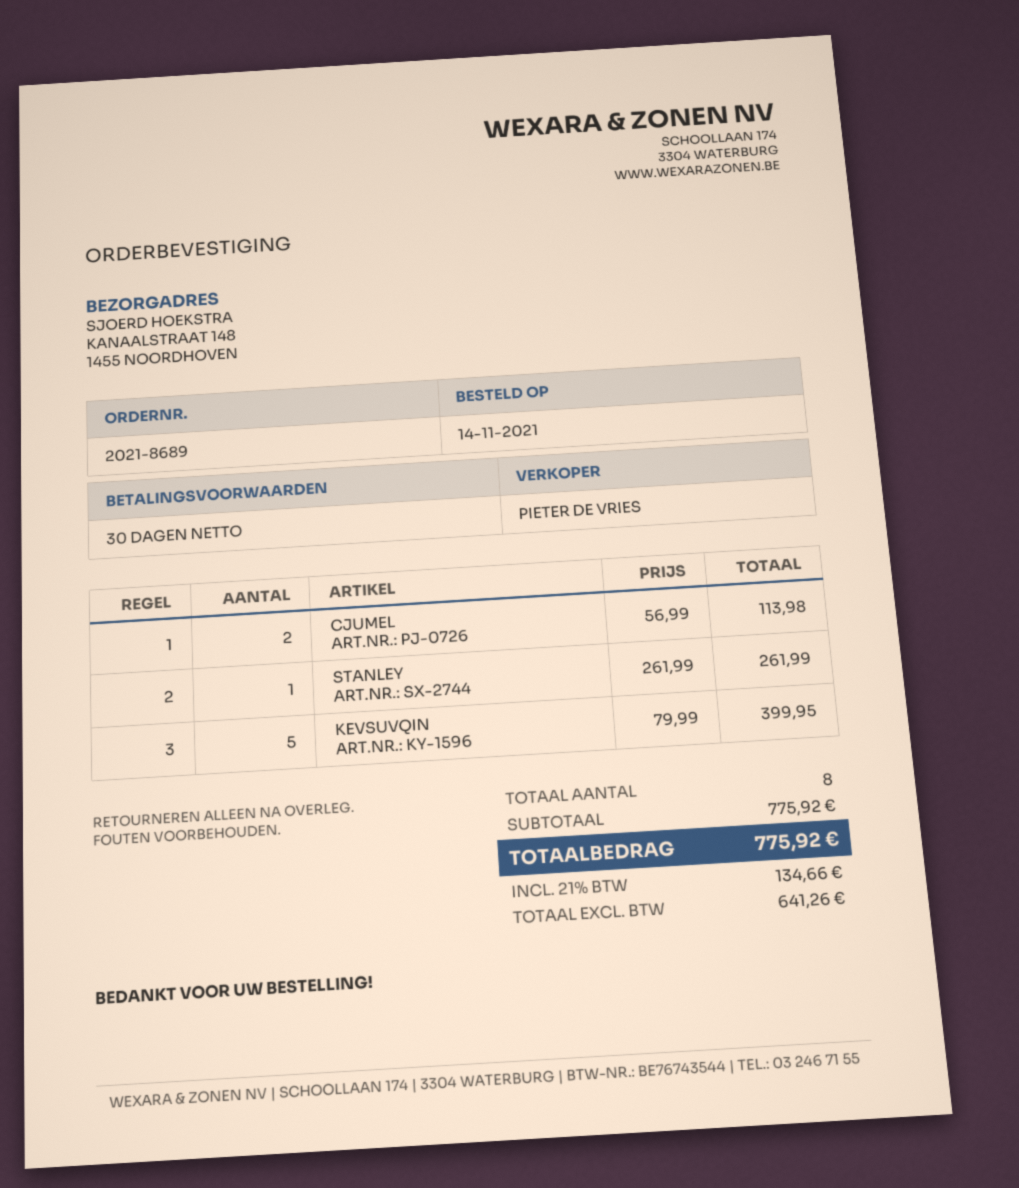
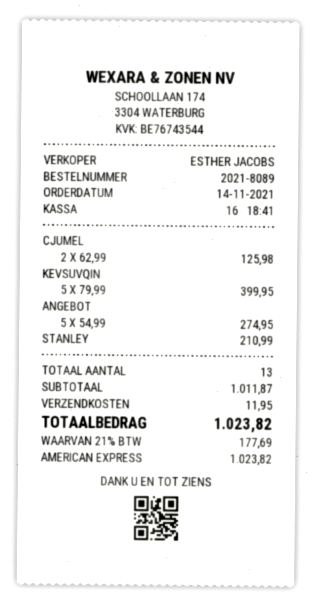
order number: 2021-8689 -> 2021-8089
sales rep: PIETER DE VRIES -> ESTHER JACOBS
CJUMEL: 2 x 56.99 = 113.98 -> 2 x 62.99 = 125.98
STANLEY: 1 x 261.99 = 261.99 -> 1 x 210.99 = 210.99
ANGEBOT: none -> 5 x 54.99 = 274.95
total quantity: 8 -> 13
subtotal: 775.92 -> 1011.87
shipping: none -> 11.95
tax: 21% = 134.66 -> 21% = 177.69
total: 775.92 -> 1023.82

